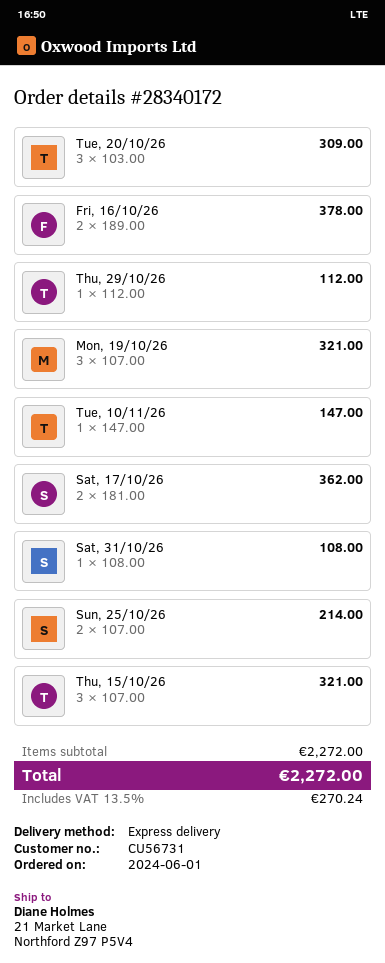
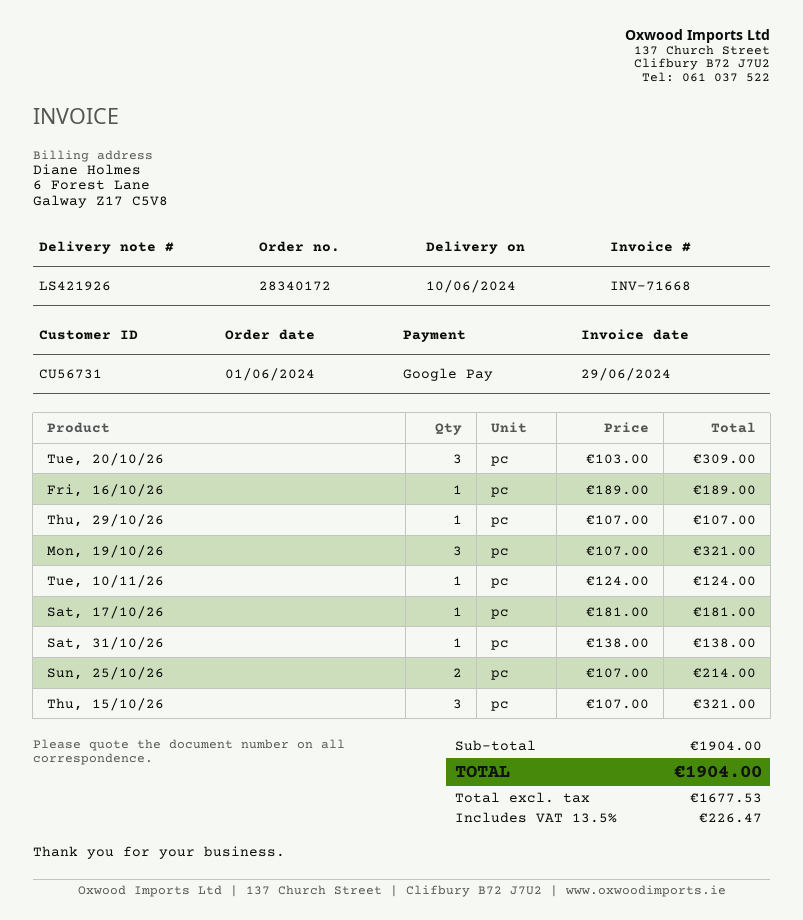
Fri, 16/10/26: 2 x 189.00 = 378.00 -> 1 x 189.00 = 189.00
Thu, 29/10/26: 1 x 112.00 = 112.00 -> 1 x 107.00 = 107.00
Tue, 10/11/26: 1 x 147.00 = 147.00 -> 1 x 124.00 = 124.00
Sat, 17/10/26: 2 x 181.00 = 362.00 -> 1 x 181.00 = 181.00
Sat, 31/10/26: 1 x 108.00 = 108.00 -> 1 x 138.00 = 138.00
subtotal: 2272.00 -> 1904.00
tax: 13.5% = 270.24 -> 13.5% = 226.47
total: 2272.00 -> 1904.00

